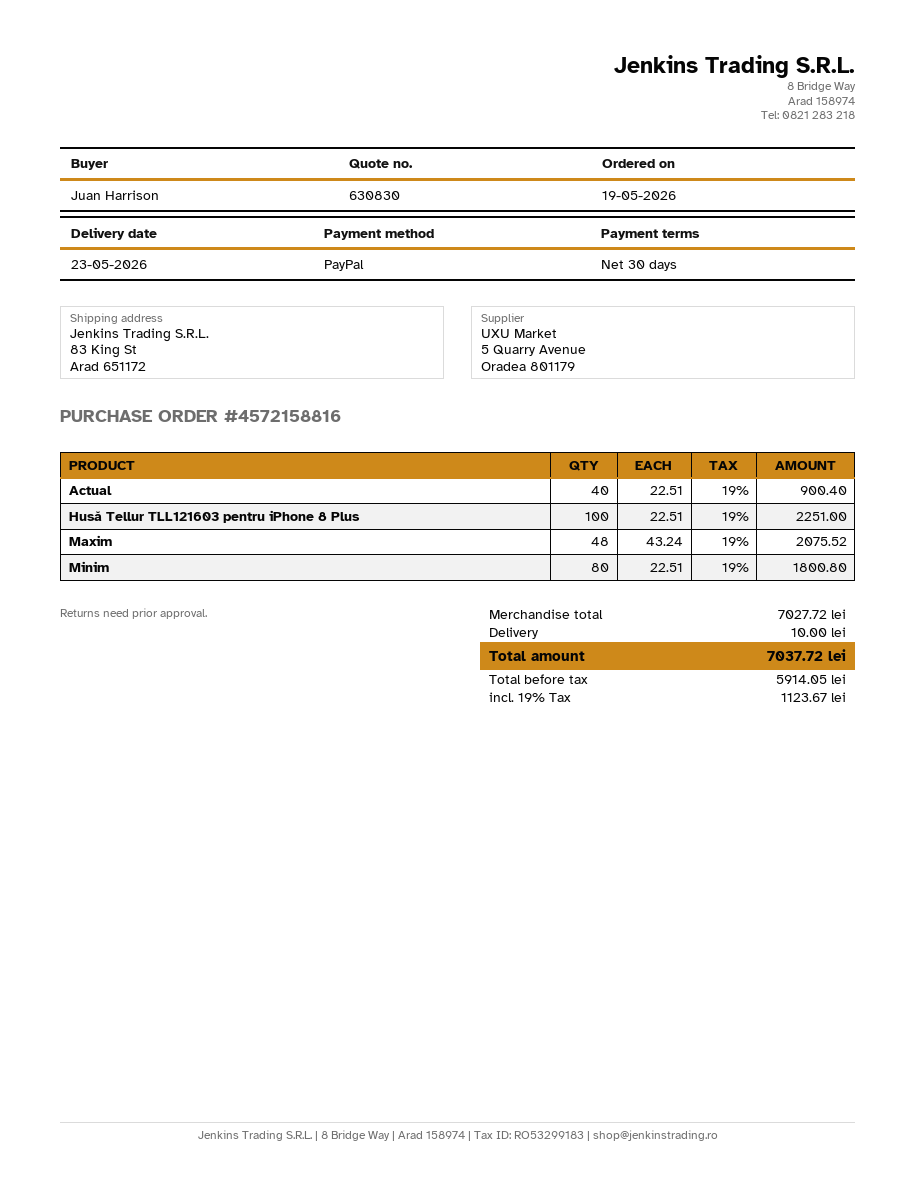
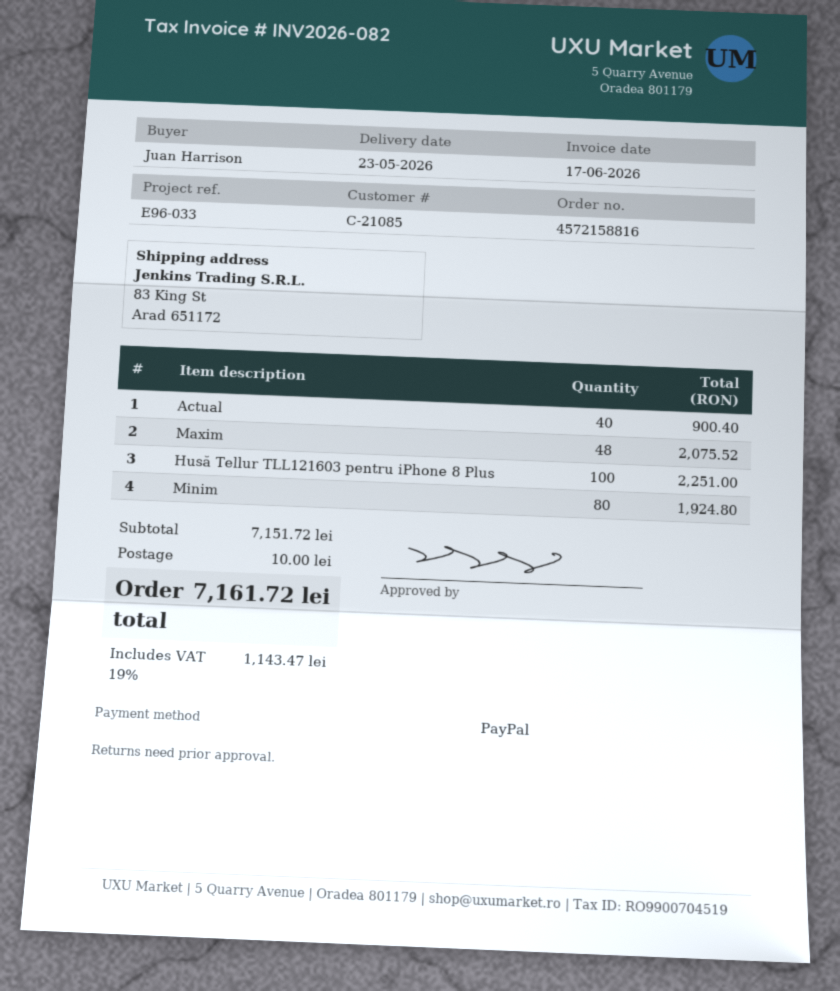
Minim: 80 for 1800.80 -> 80 for 1924.80
subtotal: 7027.72 -> 7151.72
tax: 19% = 1123.67 -> 19% = 1143.47
total: 7037.72 -> 7161.72

